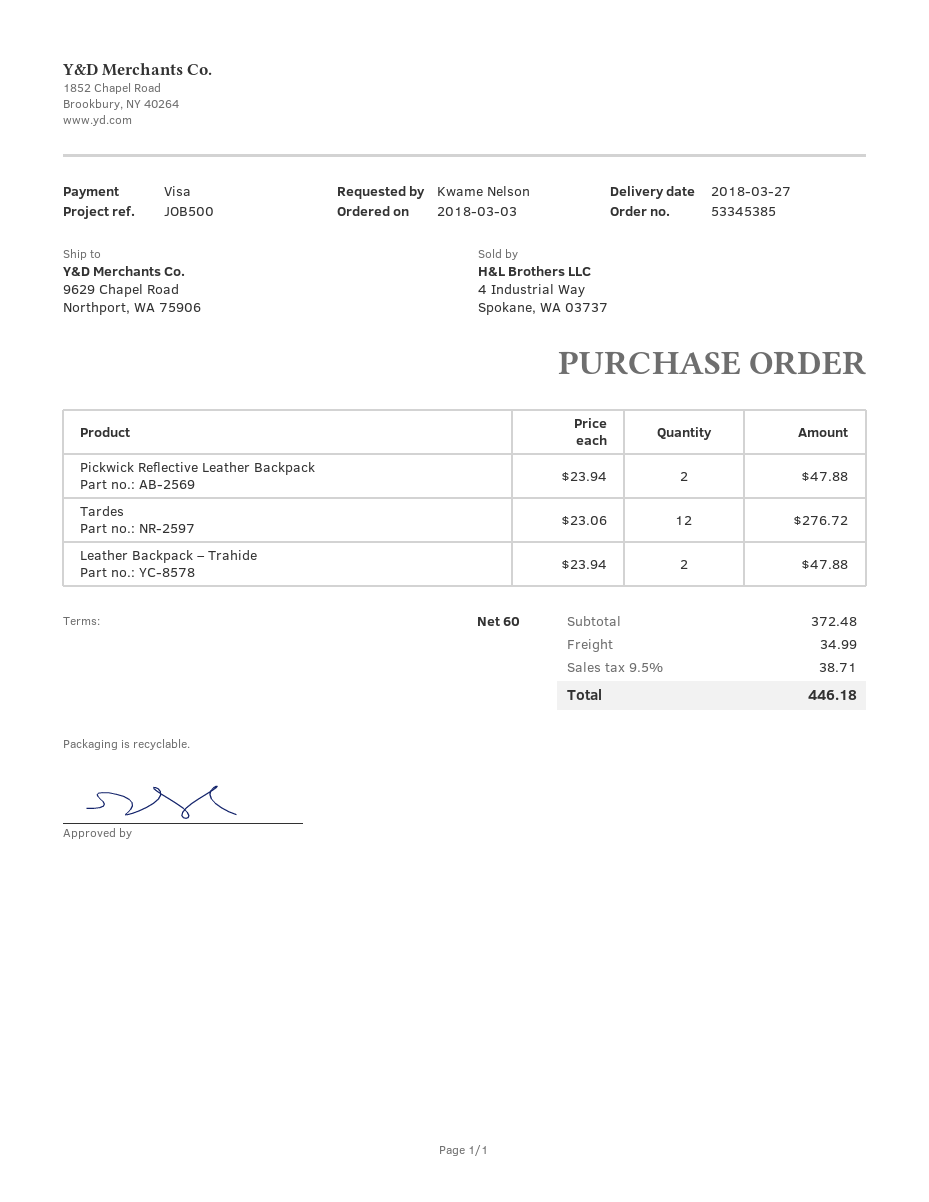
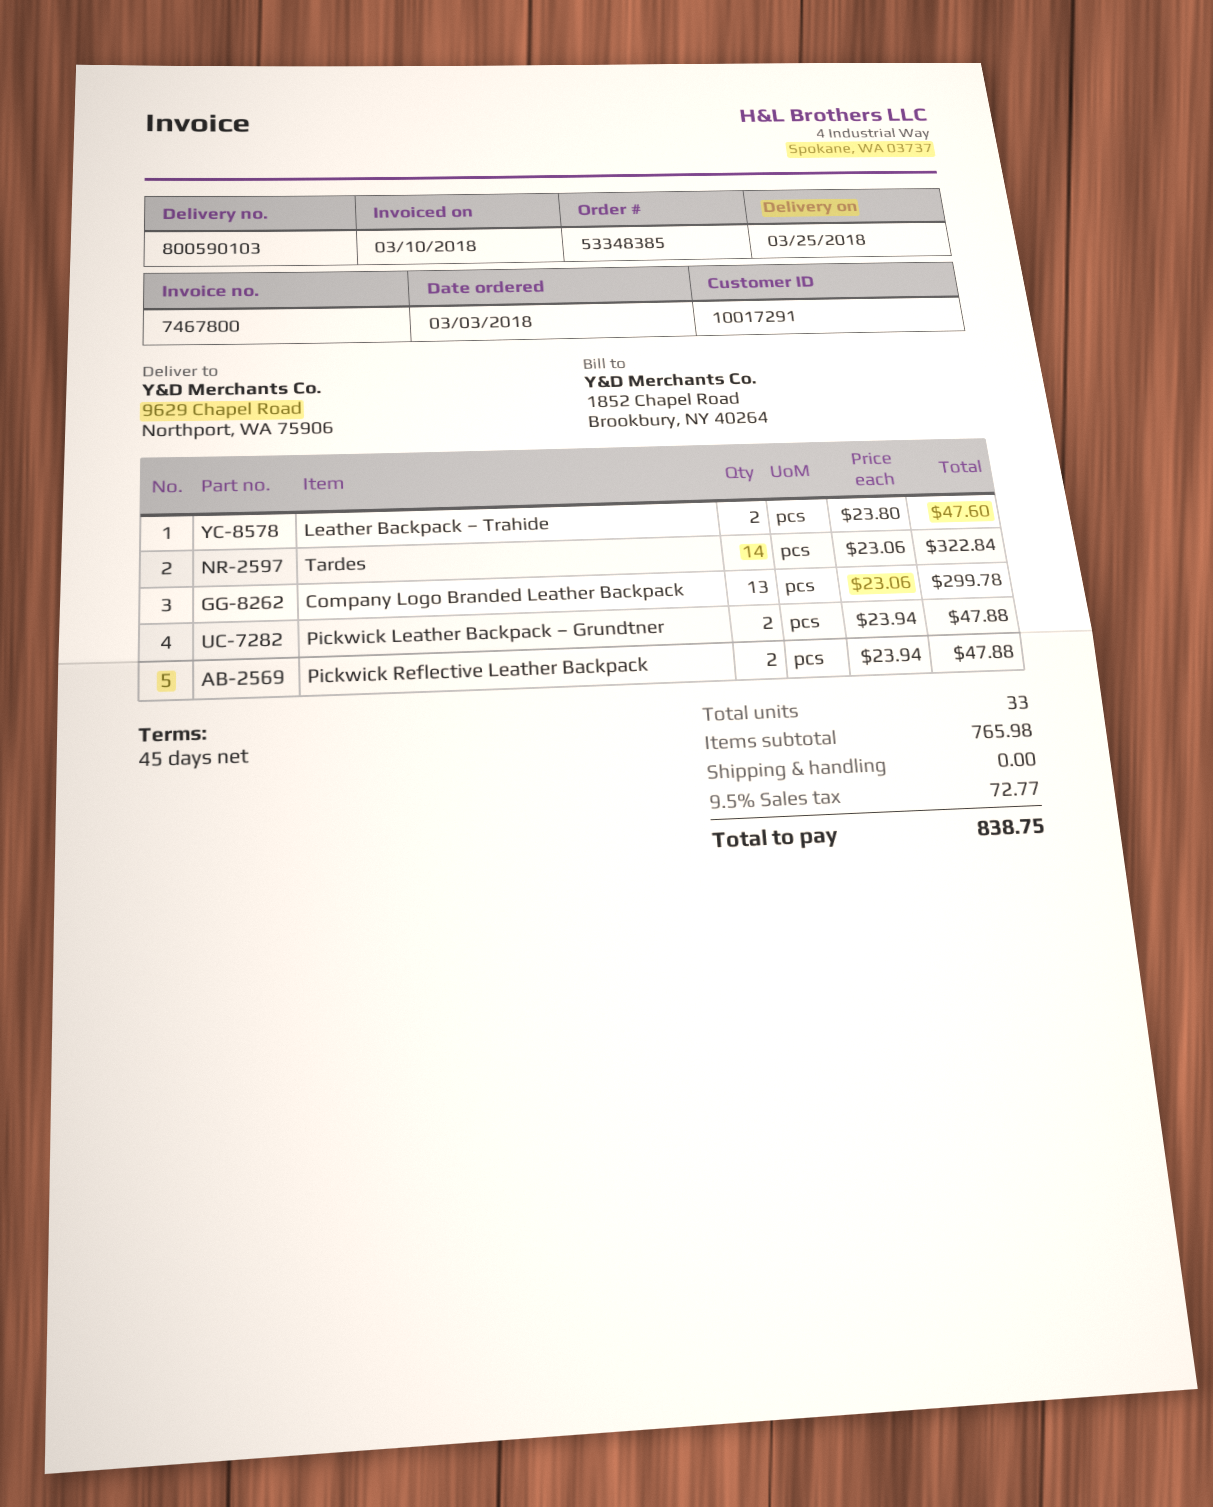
order number: 53345385 -> 53348385
delivery date: 2018-03-27 -> 2018-03-25
payment terms: 60 days -> 45 days
Tardes: 12 x 23.06 = 276.72 -> 14 x 23.06 = 322.84
Leather Backpack – Trahide: 2 x 23.94 = 47.88 -> 2 x 23.80 = 47.60
Company Logo Branded Leather Backpack: none -> 13 x 23.06 = 299.78
Pickwick Leather Backpack – Grundtner: none -> 2 x 23.94 = 47.88
subtotal: 372.48 -> 765.98
shipping: 34.99 -> 0.00
tax: 9.5% = 38.71 -> 9.5% = 72.77
total: 446.18 -> 838.75

